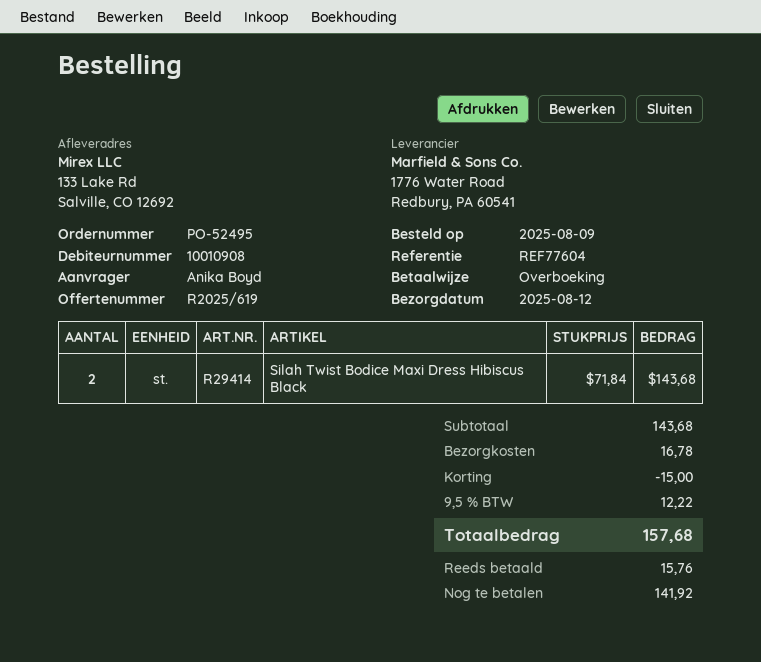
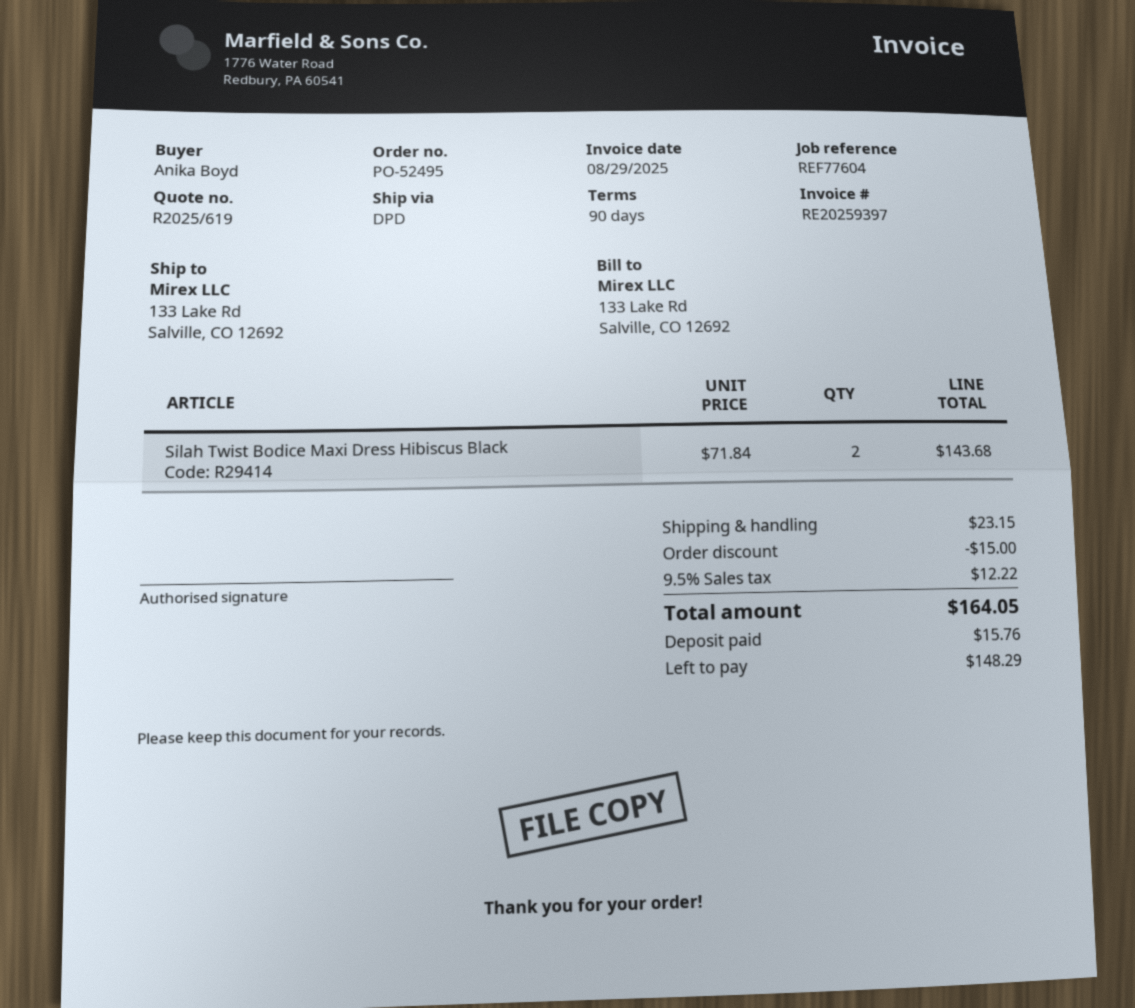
shipping: 16.78 -> 23.15
total: 157.68 -> 164.05
balance: 141.92 -> 148.29

